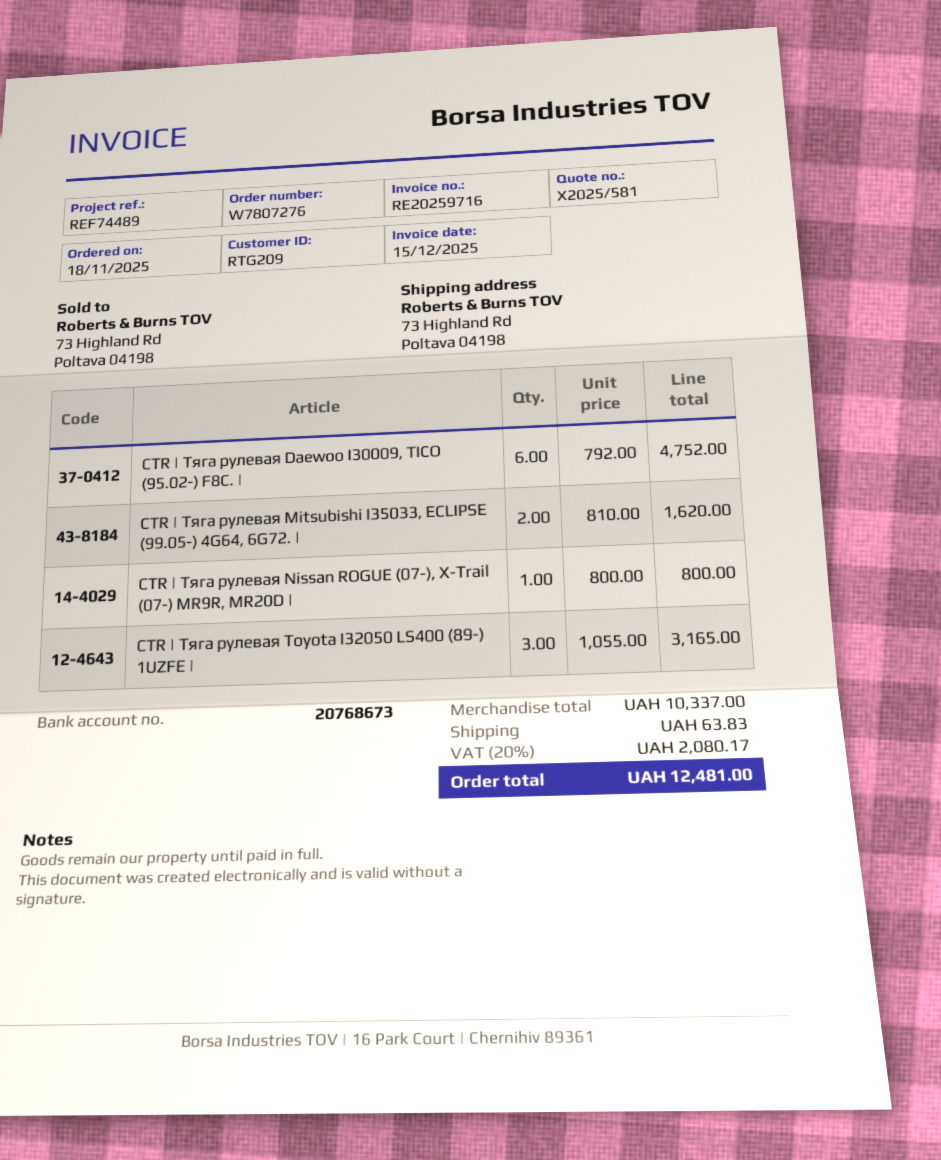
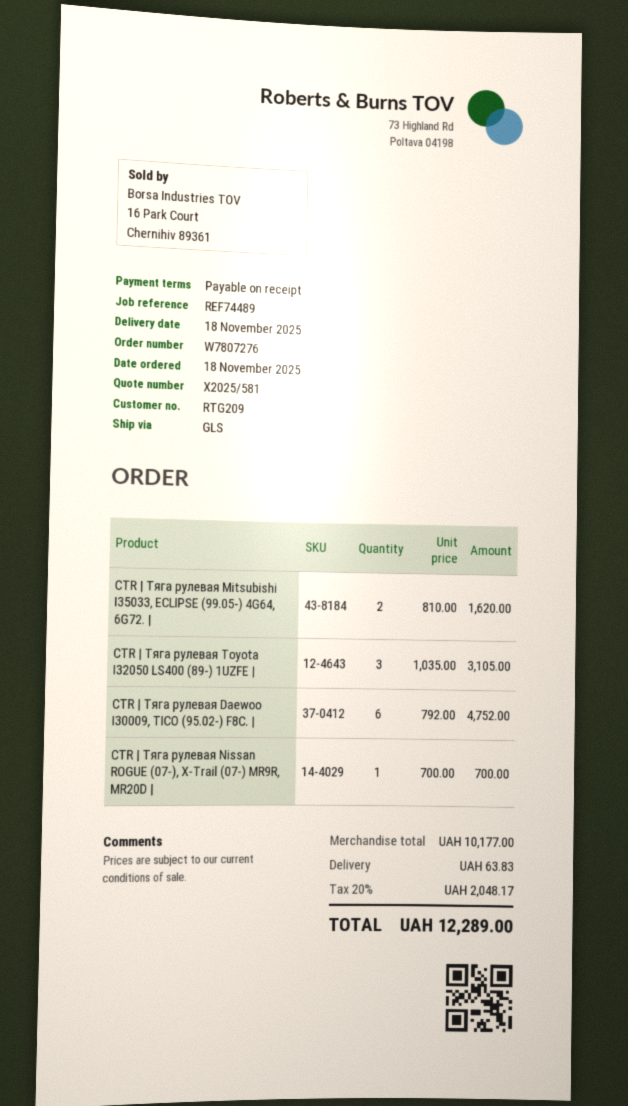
CTR | Тяга рулевая Nissan ROGUE (07-), X-Trail (07-) MR9R, MR20D |: 1 x 800.00 = 800.00 -> 1 x 700.00 = 700.00
CTR | Тяга рулевая Toyota I32050 LS400 (89-) 1UZFE |: 3 x 1055.00 = 3165.00 -> 3 x 1035.00 = 3105.00
subtotal: 10337.00 -> 10177.00
tax: 20% = 2080.17 -> 20% = 2048.17
total: 12481.00 -> 12289.00

